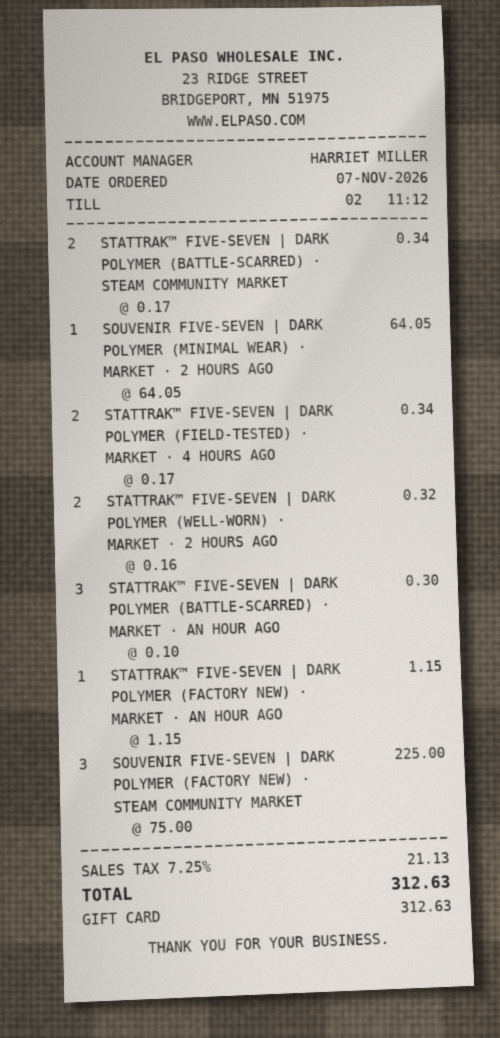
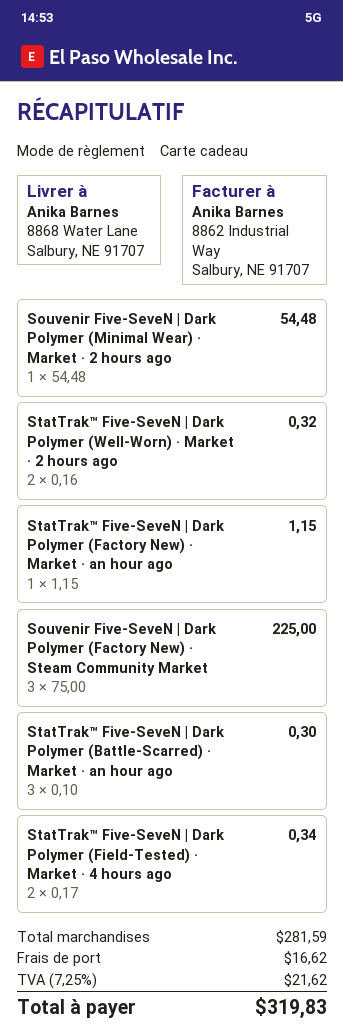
STATTRAK™ FIVE-SEVEN | DARK POLYMER (BATTLE-SCARRED) · STEAM COMMUNITY MARKET: 2 x 0.17 = 0.34 -> none
SOUVENIR FIVE-SEVEN | DARK POLYMER (MINIMAL WEAR) · MARKET · 2 HOURS AGO: 1 x 64.05 = 64.05 -> 1 x 54.48 = 54.48
shipping: none -> 16.62
tax: 7.25% = 21.13 -> 7.25% = 21.62
total: 312.63 -> 319.83

